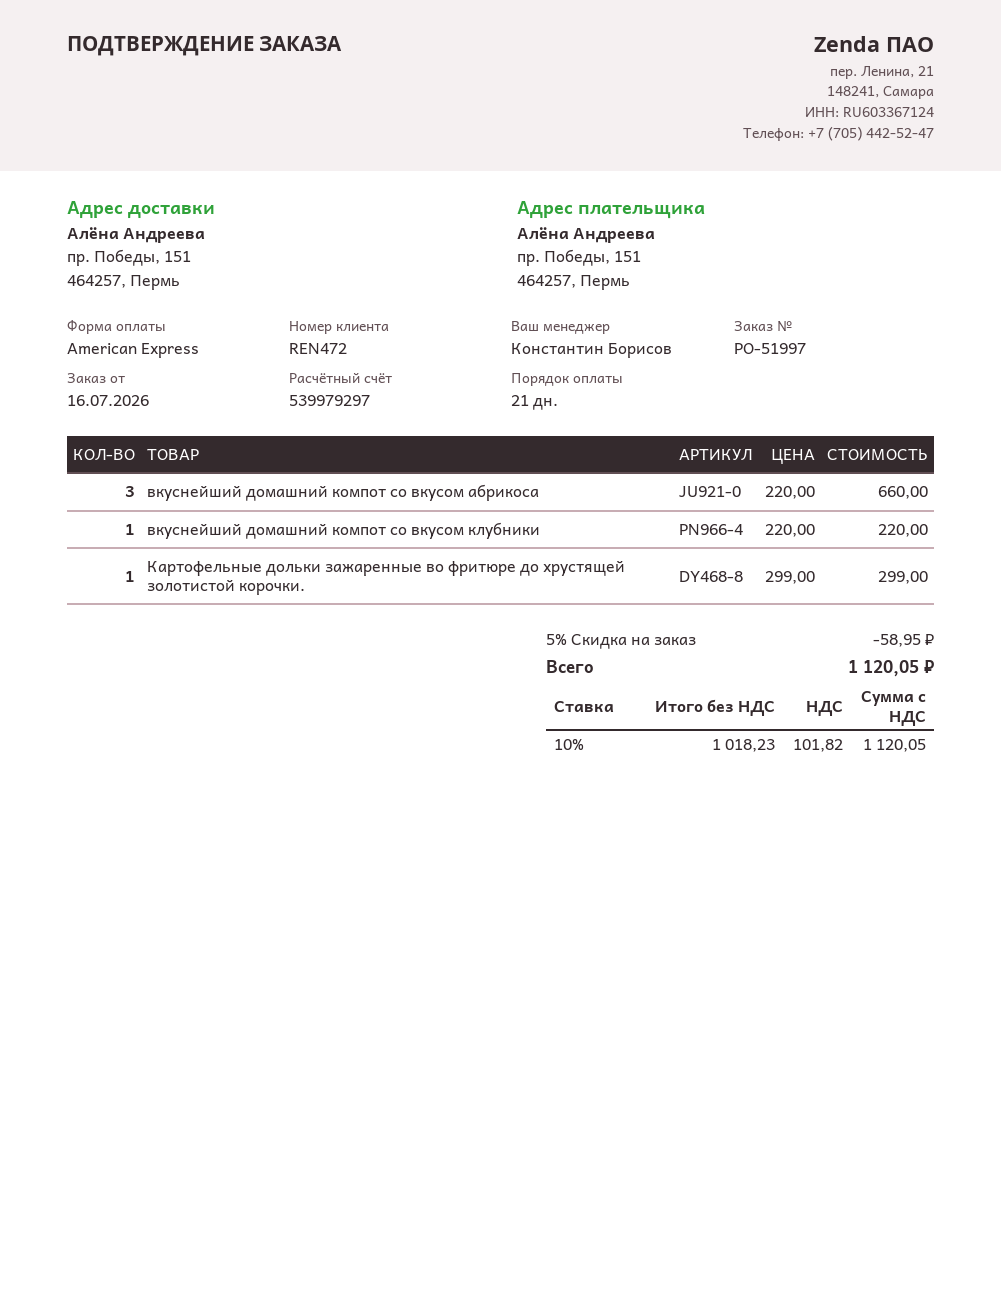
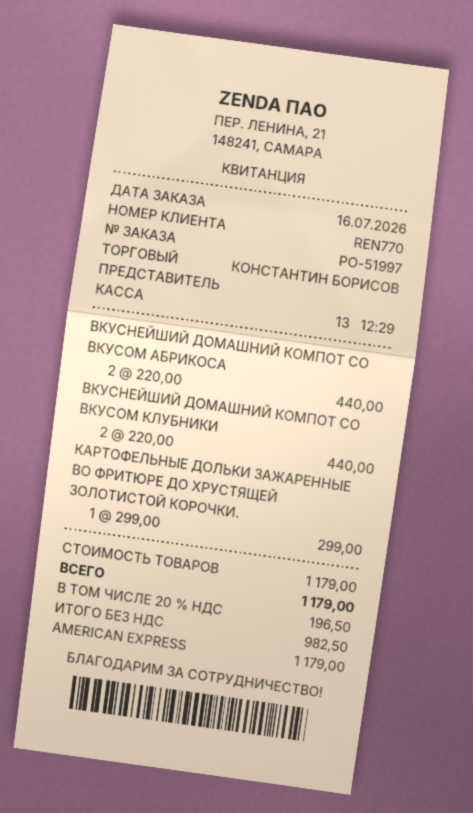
customer number: REN472 -> REN770
вкуснейший домашний компот со вкусом абрикоса: 3 x 220.00 = 660.00 -> 2 x 220.00 = 440.00
вкуснейший домашний компот со вкусом клубники: 1 x 220.00 = 220.00 -> 2 x 220.00 = 440.00
discount: 5% = 58.95 -> none
net: 1018.23 -> 982.50
tax: 10% = 101.82 -> 20% = 196.50
total: 1120.05 -> 1179.00

